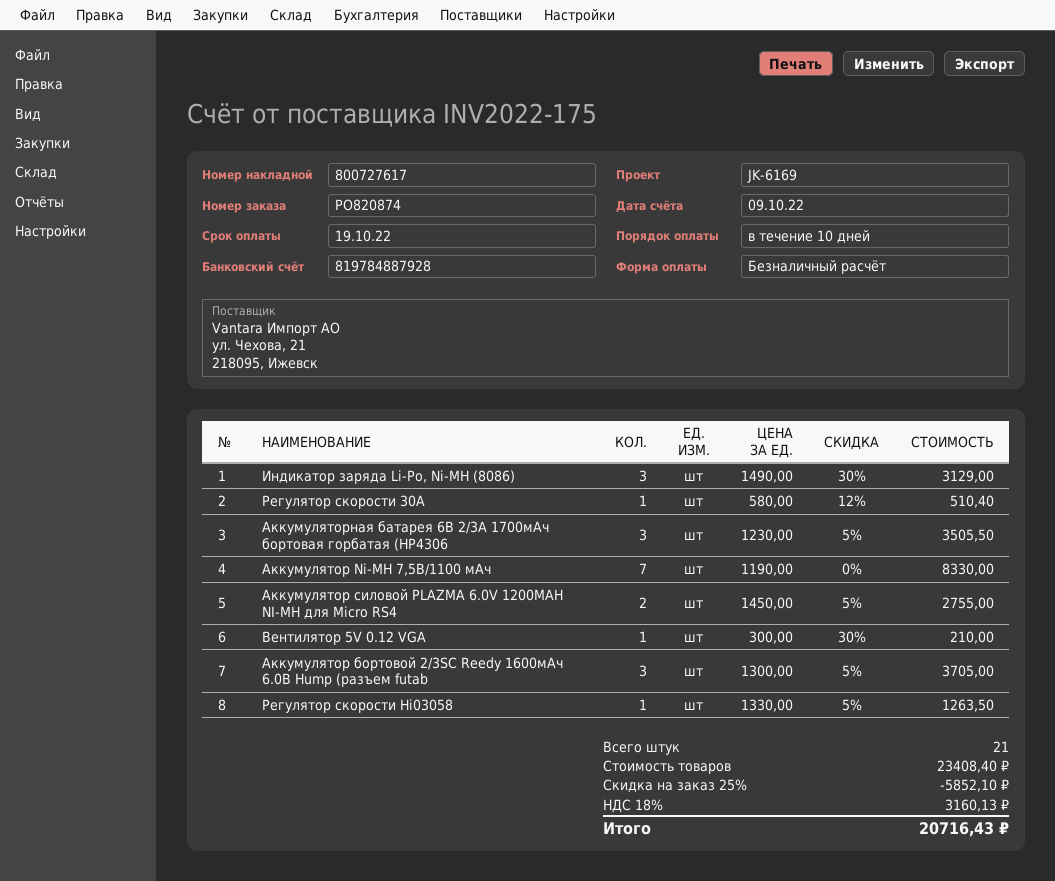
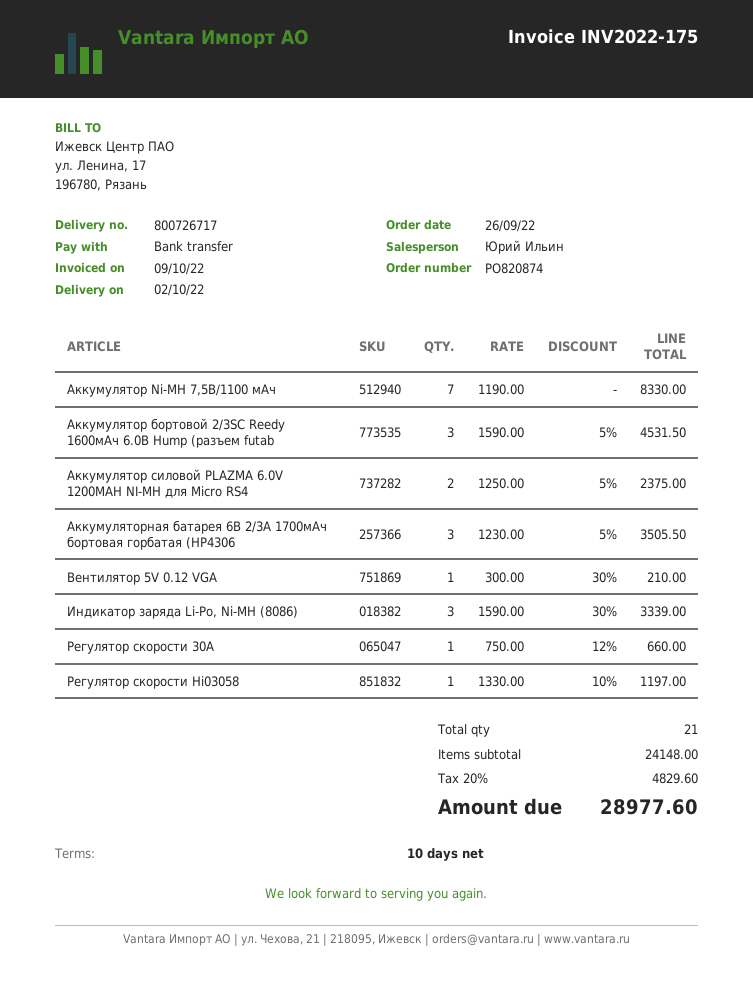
delivery note number: 800727617 -> 800726717
Индикатор заряда Li-Po, Ni-MH (8086): 3 x 1490.00 - 30% = 3129.00 -> 3 x 1590.00 - 30% = 3339.00
Регулятор скорости 30А: 1 x 580.00 - 12% = 510.40 -> 1 x 750.00 - 12% = 660.00
Аккумулятор силовой PLAZMA 6.0V 1200MAH NI-MH для Micro RS4: 2 x 1450.00 - 5% = 2755.00 -> 2 x 1250.00 - 5% = 2375.00
Аккумулятор бортовой 2/3SC Reedy 1600мАч 6.0В Hump (разъем futab: 3 x 1300.00 - 5% = 3705.00 -> 3 x 1590.00 - 5% = 4531.50
Регулятор скорости Hi03058: 1 x 1330.00 - 5% = 1263.50 -> 1 x 1330.00 - 10% = 1197.00
subtotal: 23408.40 -> 24148.00
discount: 25% = 5852.10 -> none
tax: 18% = 3160.13 -> 20% = 4829.60
total: 20716.43 -> 28977.60

